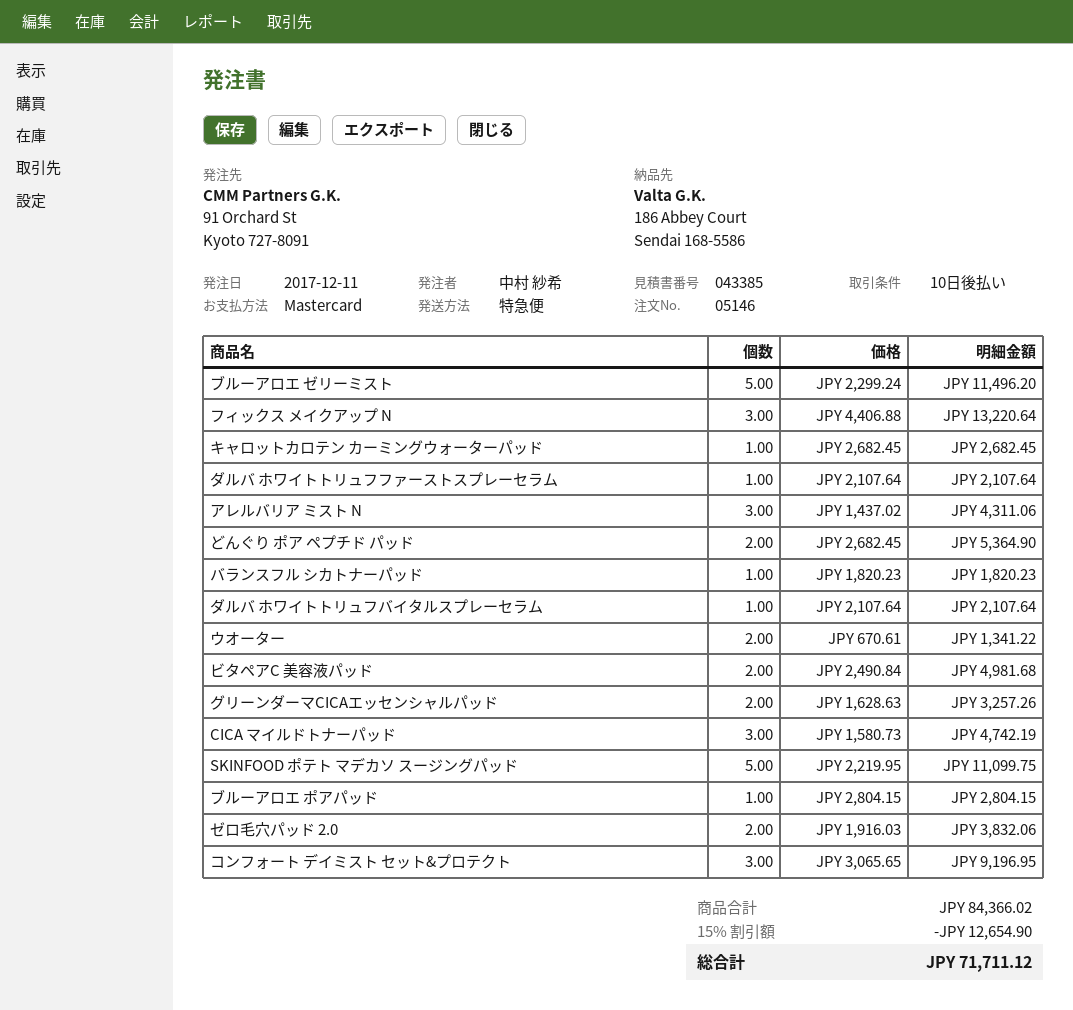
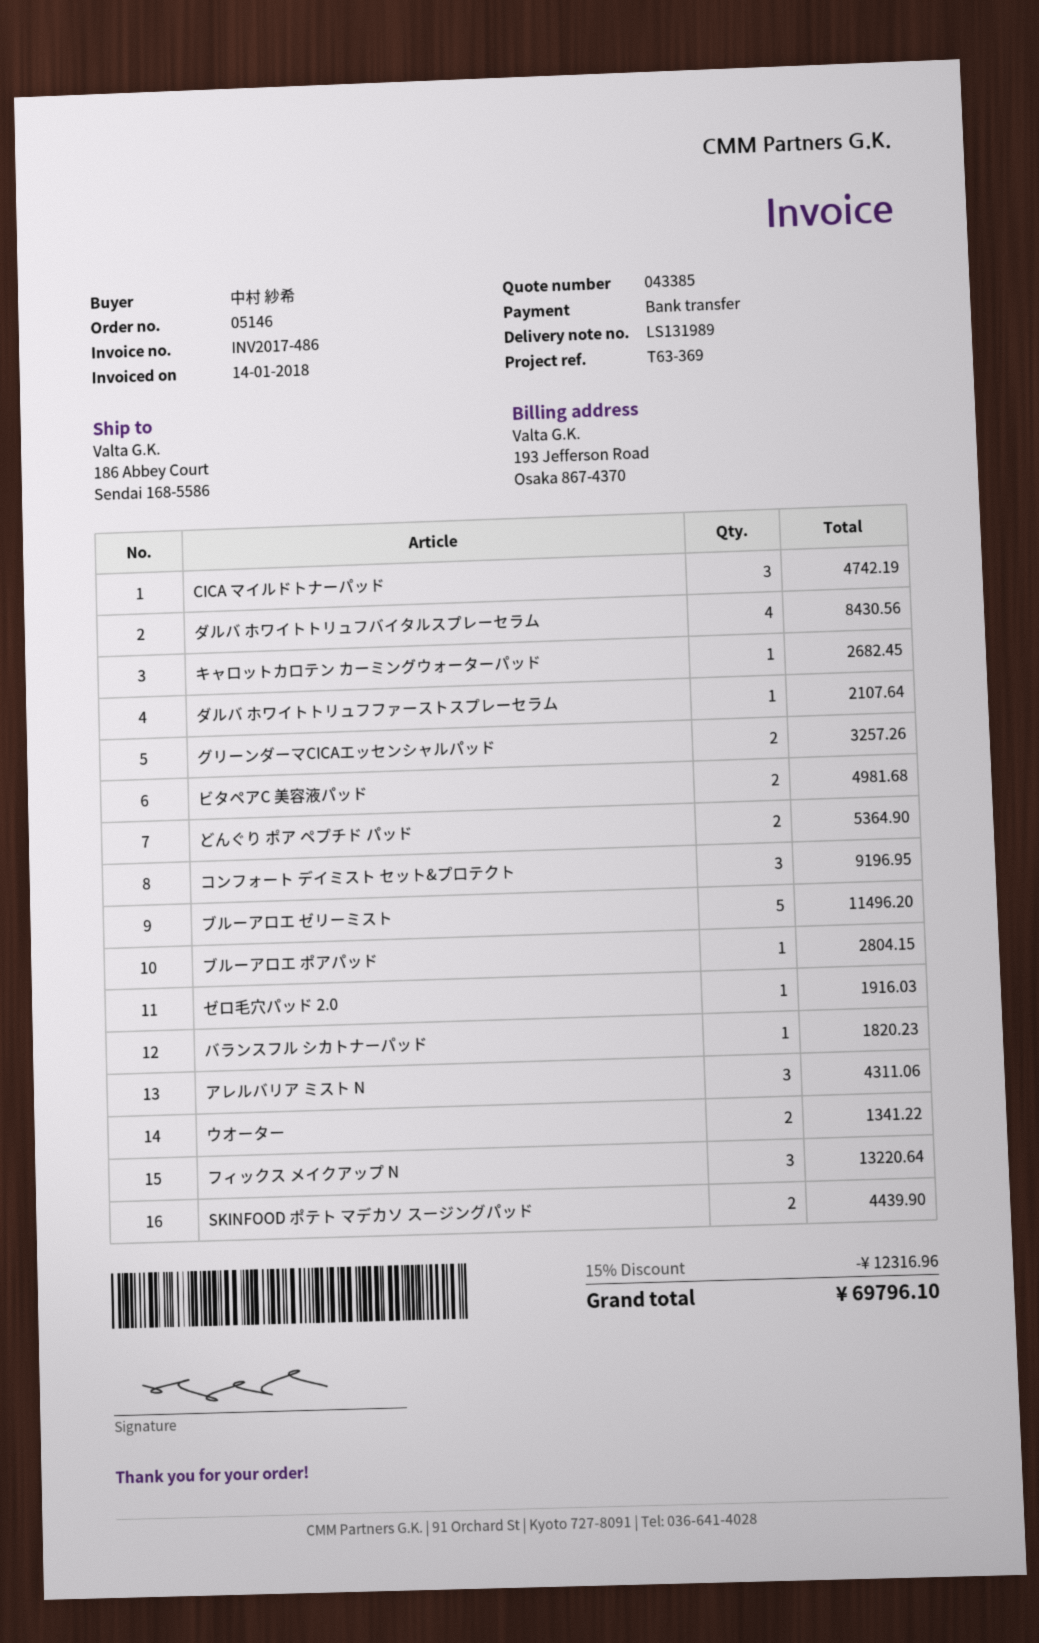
payment method: Mastercard -> bank transfer
ダルバ ホワイトトリュフバイタルスプレーセラム: 1 for 2107.64 -> 4 for 8430.56
SKINFOOD ポテト マデカソ スージングパッド: 5 for 11099.75 -> 2 for 4439.90
ゼロ毛穴パッド 2.0: 2 for 3832.06 -> 1 for 1916.03
discount: 15% = 12654.90 -> 15% = 12316.96
total: 71711.12 -> 69796.10

